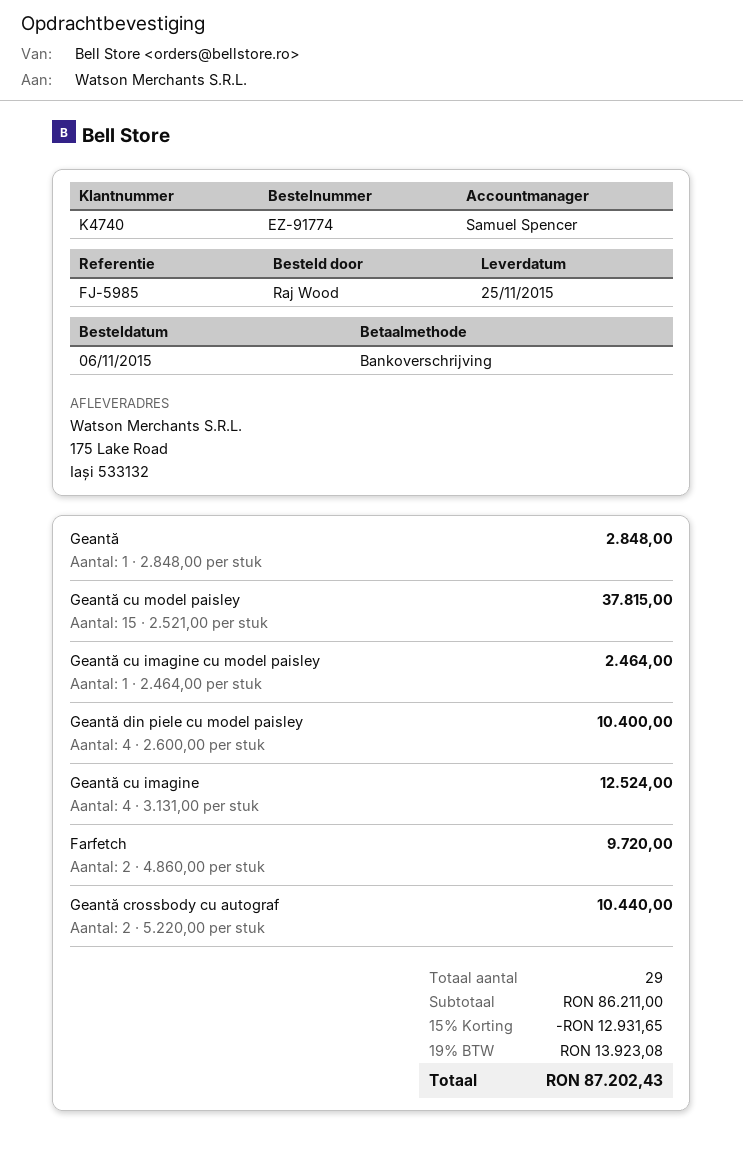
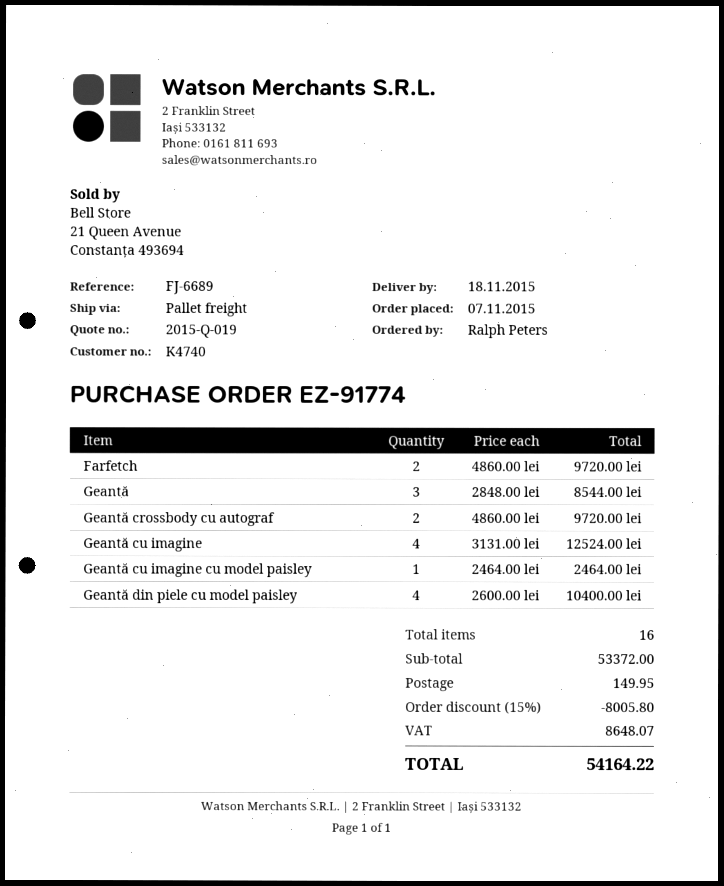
order date: 2015-11-06 -> 2015-11-07
delivery date: 2015-11-25 -> 2015-11-18
reference: FJ-5985 -> FJ-6689
ordered by: Raj Wood -> Ralph Peters
Geantă: 1 x 2848.00 = 2848.00 -> 3 x 2848.00 = 8544.00
Geantă cu model paisley: 15 x 2521.00 = 37815.00 -> none
Geantă crossbody cu autograf: 2 x 5220.00 = 10440.00 -> 2 x 4860.00 = 9720.00
total quantity: 29 -> 16
subtotal: 86211.00 -> 53372.00
discount: 15% = 12931.65 -> 15% = 8005.80
shipping: none -> 149.95
tax: 13923.08 -> 8648.07
total: 87202.43 -> 54164.22

